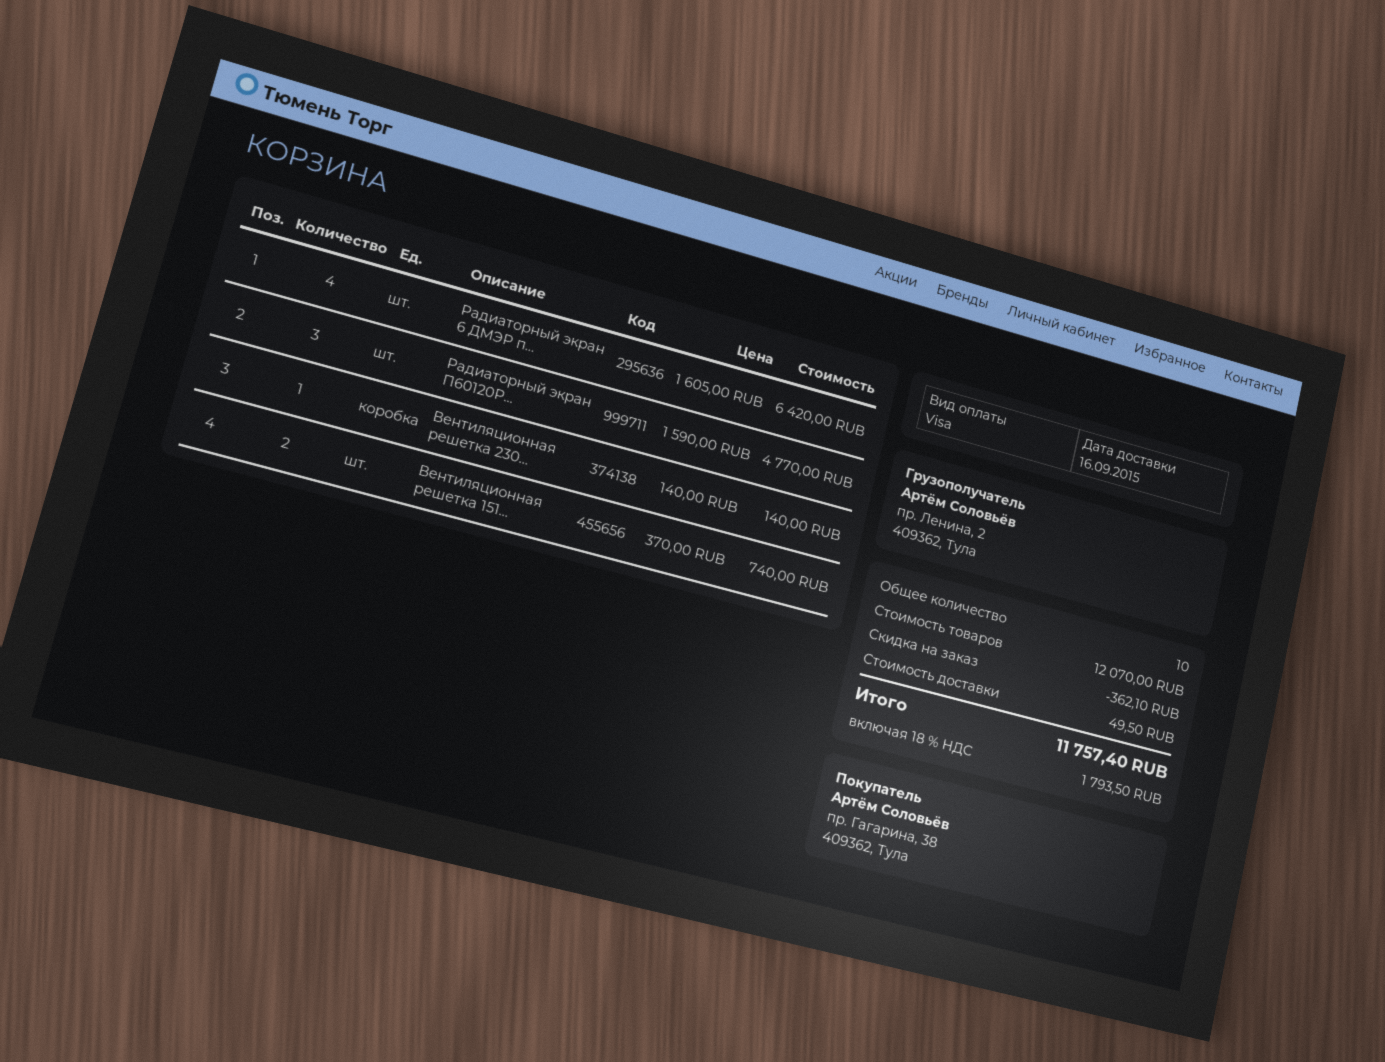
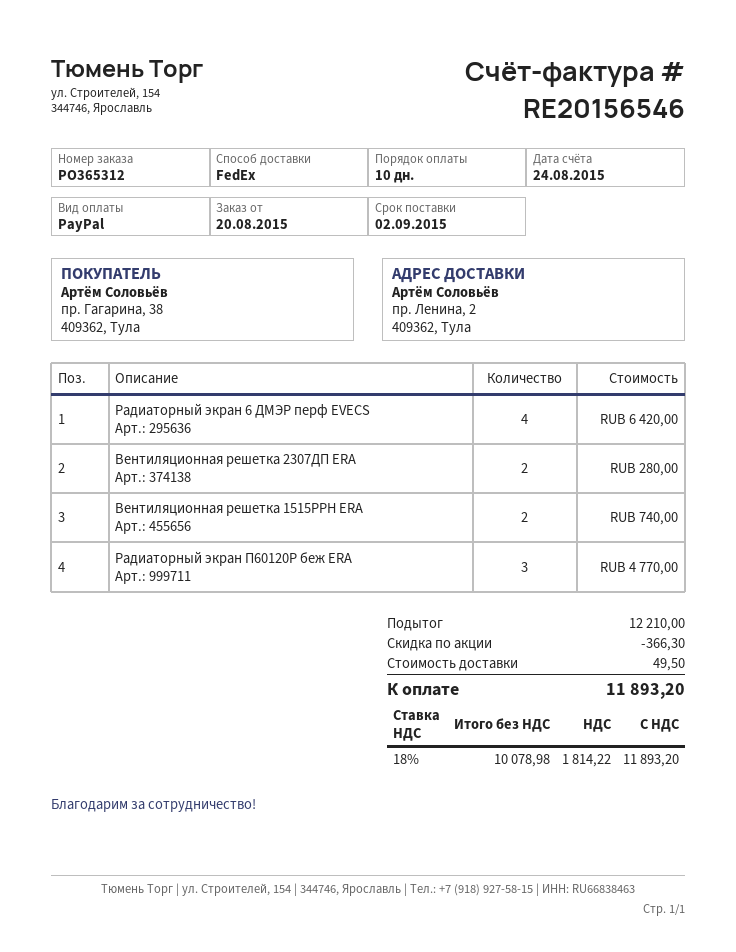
delivery date: 2015-09-16 -> 2015-09-02
payment method: Visa -> PayPal
Вентиляционная решетка 230...: 1 for 140.00 -> 2 for 280.00
subtotal: 12070.00 -> 12210.00
discount: 362.10 -> 366.30
tax: 18% = 1793.50 -> 18% = 1814.22
total: 11757.40 -> 11893.20

